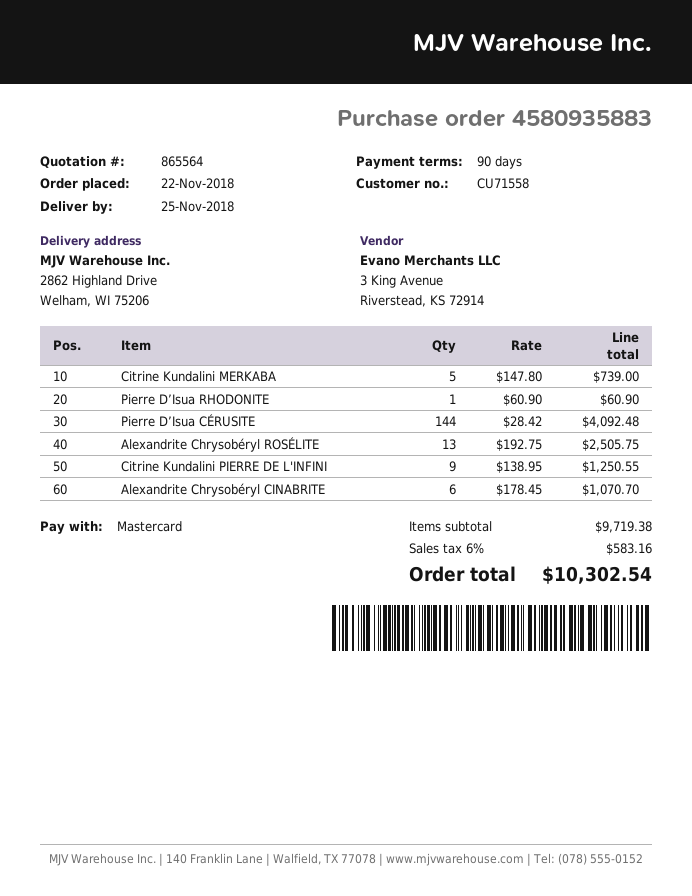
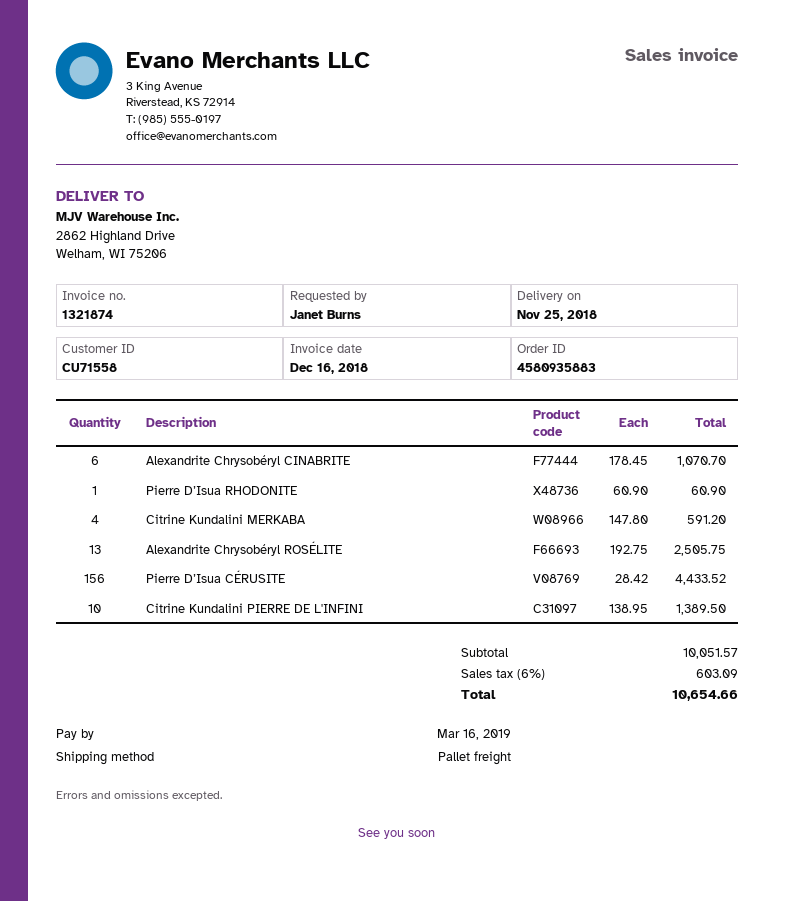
Citrine Kundalini MERKABA: 5 x 147.80 = 739.00 -> 4 x 147.80 = 591.20
Pierre D’Isua CÉRUSITE: 144 x 28.42 = 4092.48 -> 156 x 28.42 = 4433.52
Citrine Kundalini PIERRE DE L'INFINI: 9 x 138.95 = 1250.55 -> 10 x 138.95 = 1389.50
subtotal: 9719.38 -> 10051.57
tax: 6% = 583.16 -> 6% = 603.09
total: 10302.54 -> 10654.66

